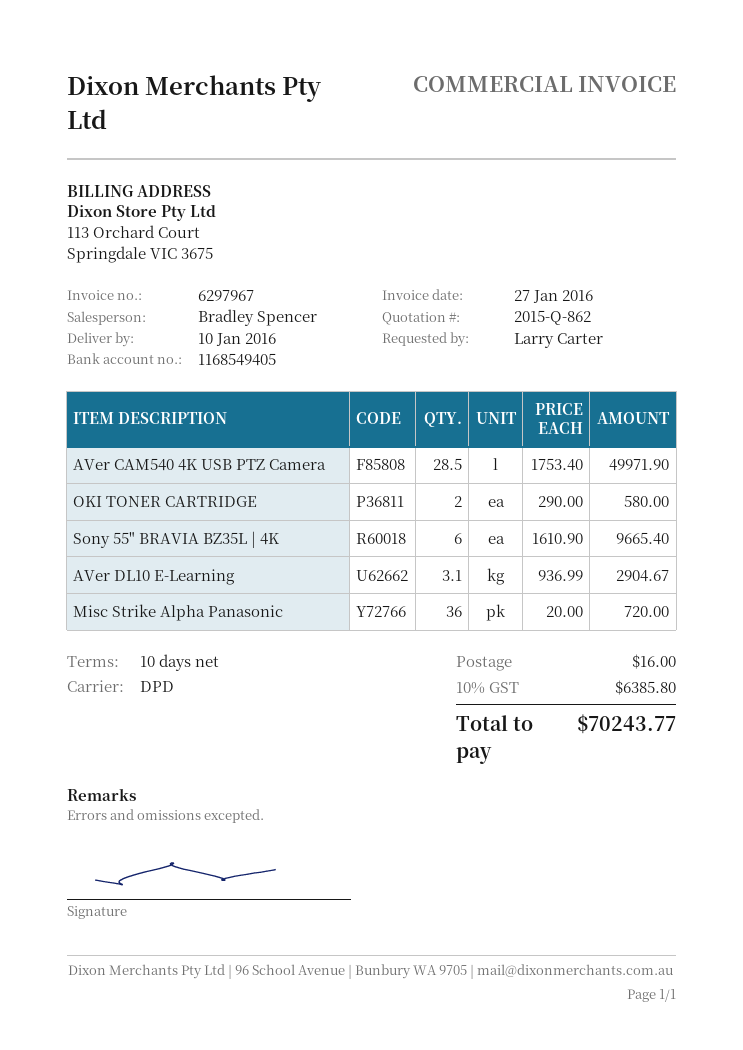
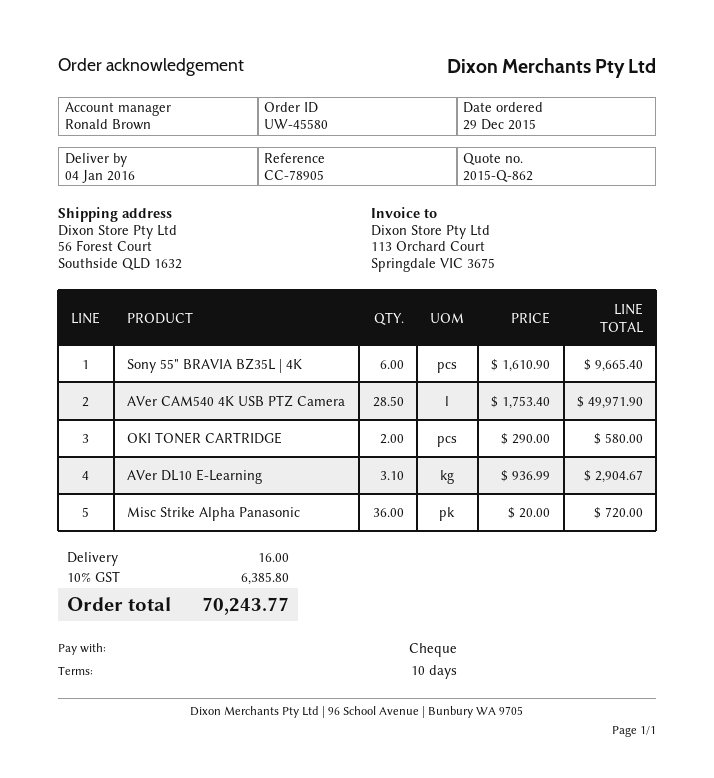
delivery date: 2016-01-10 -> 2016-01-04
sales rep: Bradley Spencer -> Ronald Brown

